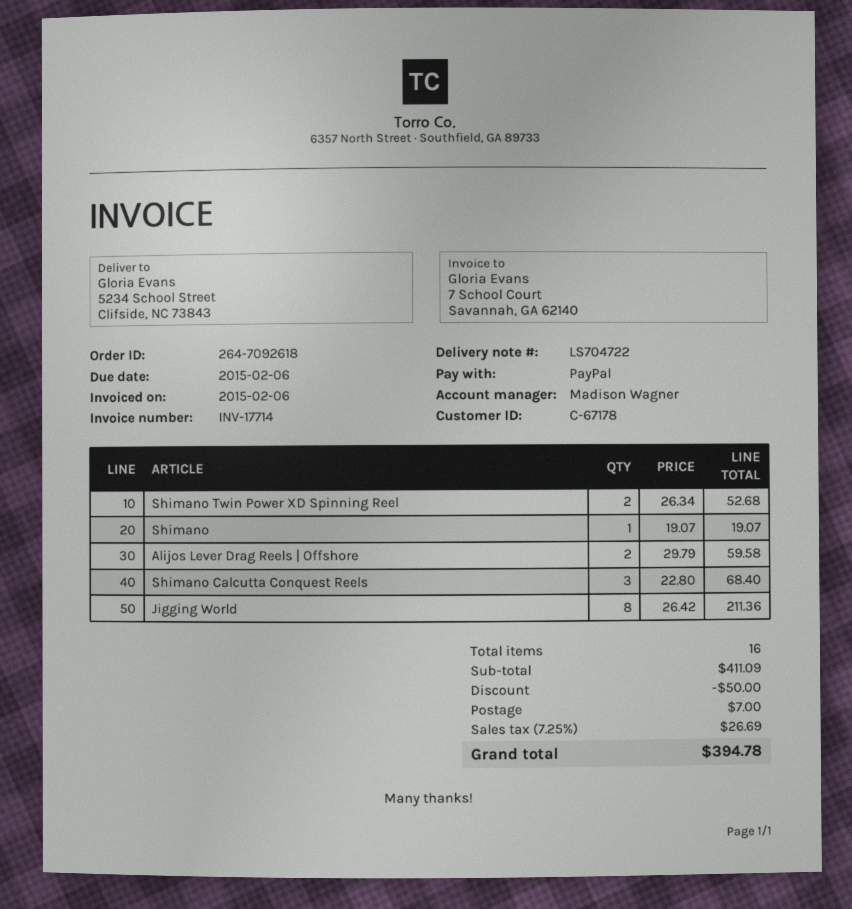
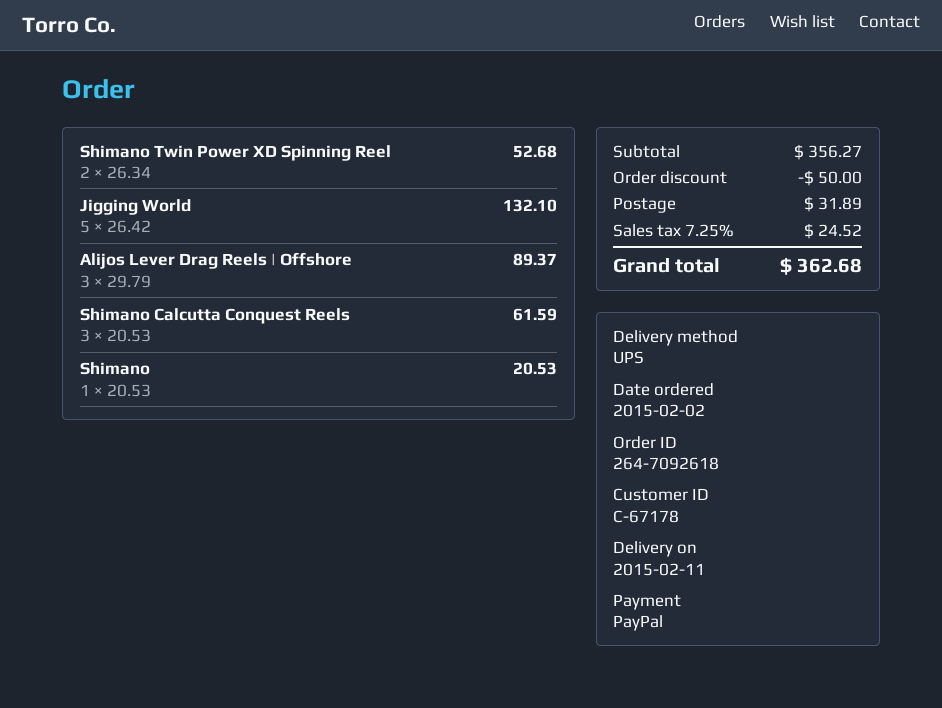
Shimano: 1 x 19.07 = 19.07 -> 1 x 20.53 = 20.53
Alijos Lever Drag Reels | Offshore: 2 x 29.79 = 59.58 -> 3 x 29.79 = 89.37
Shimano Calcutta Conquest Reels: 3 x 22.80 = 68.40 -> 3 x 20.53 = 61.59
Jigging World: 8 x 26.42 = 211.36 -> 5 x 26.42 = 132.10
subtotal: 411.09 -> 356.27
shipping: 7.00 -> 31.89
tax: 7.25% = 26.69 -> 7.25% = 24.52
total: 394.78 -> 362.68

